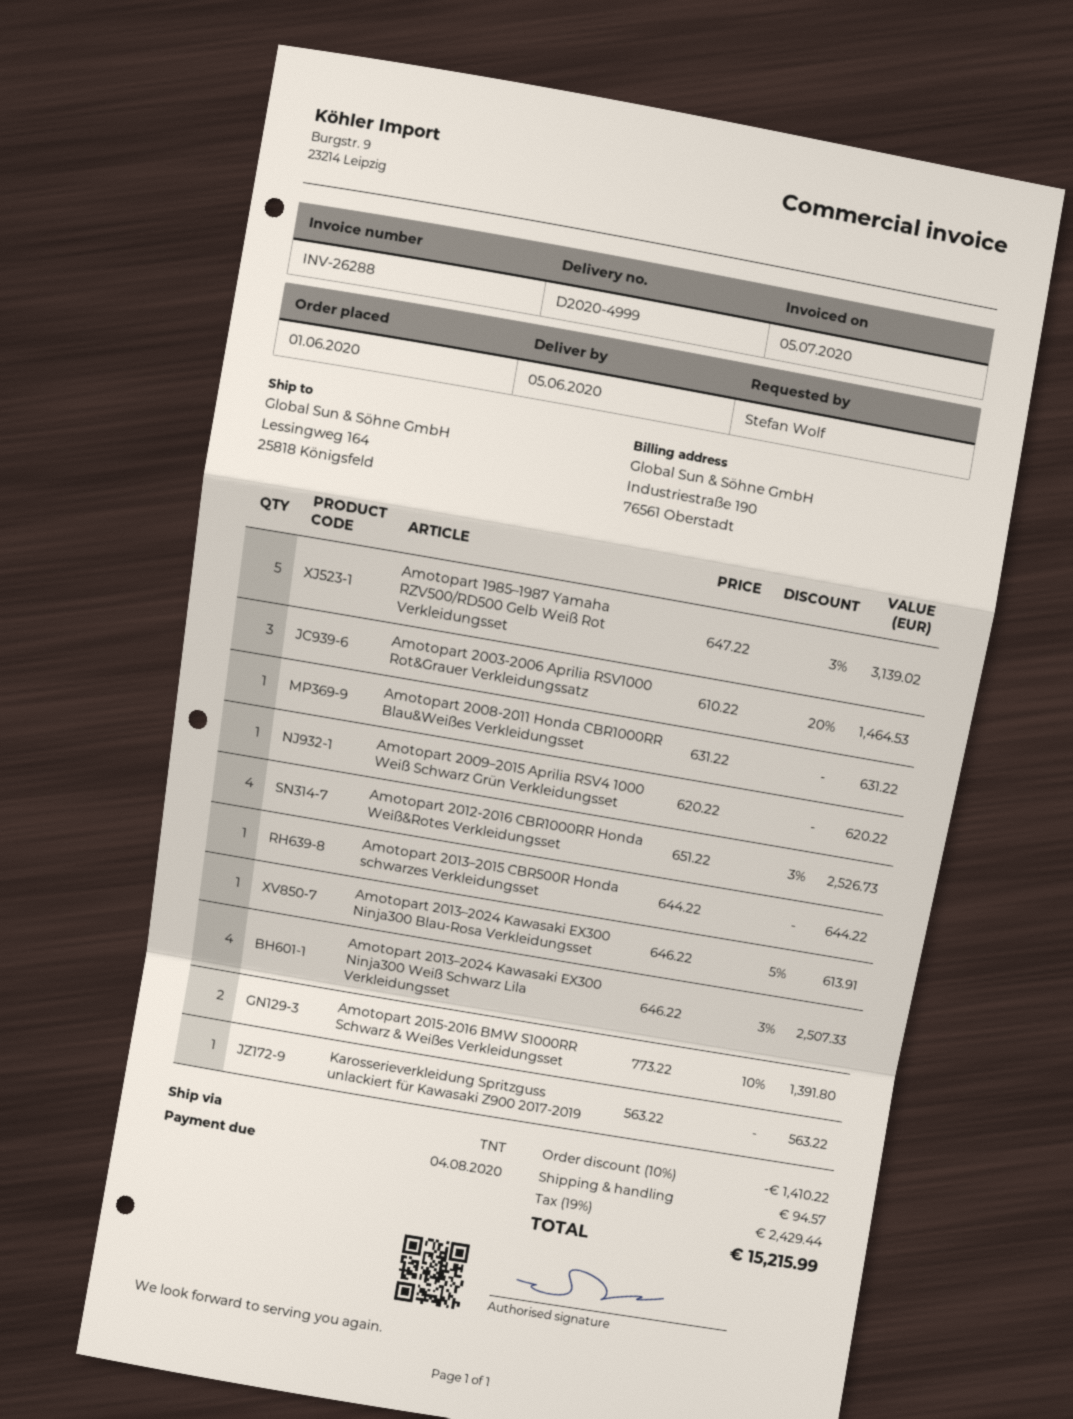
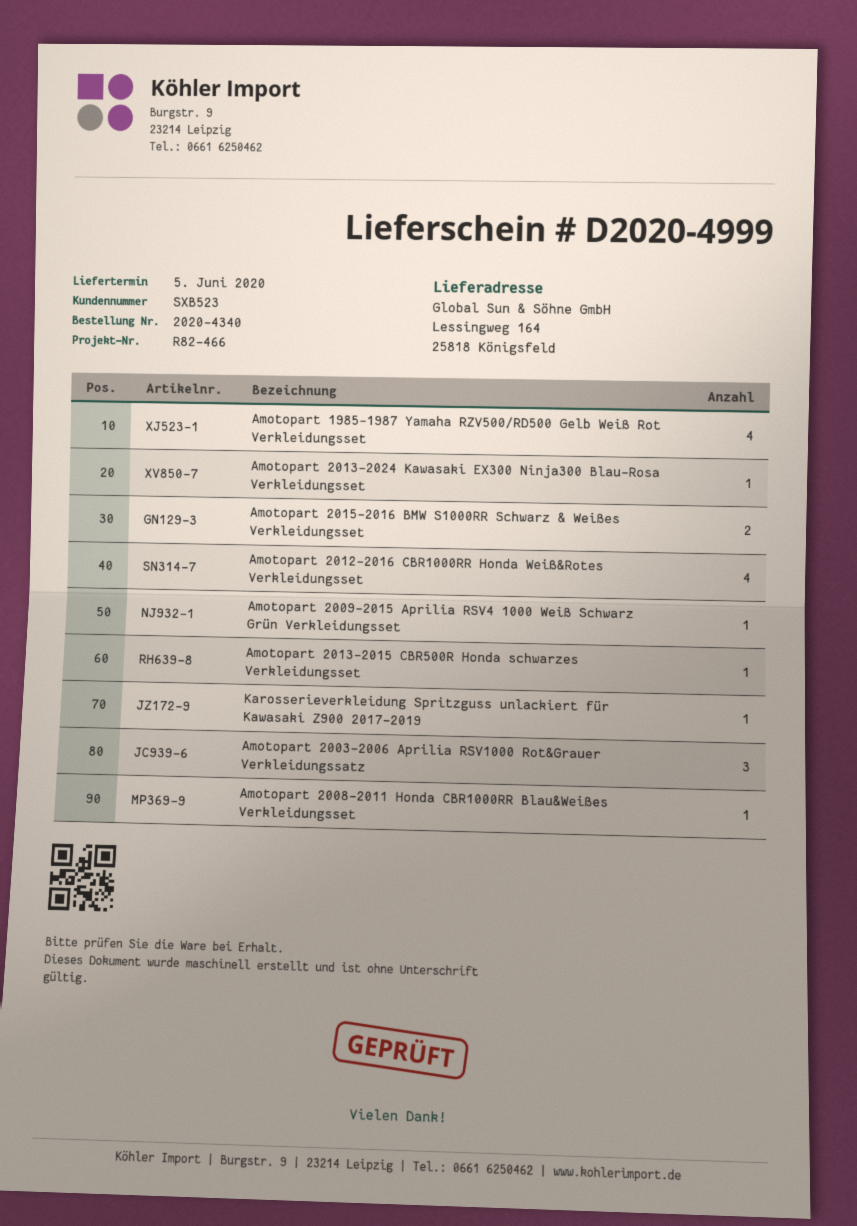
Amotopart 1985–1987 Yamaha RZV500/RD500 Gelb Weiß Rot Verkleidungsset: 5 -> 4
Amotopart 2013–2024 Kawasaki EX300 Ninja300 Weiß Schwarz Lila Verkleidungsset: 4 -> none

